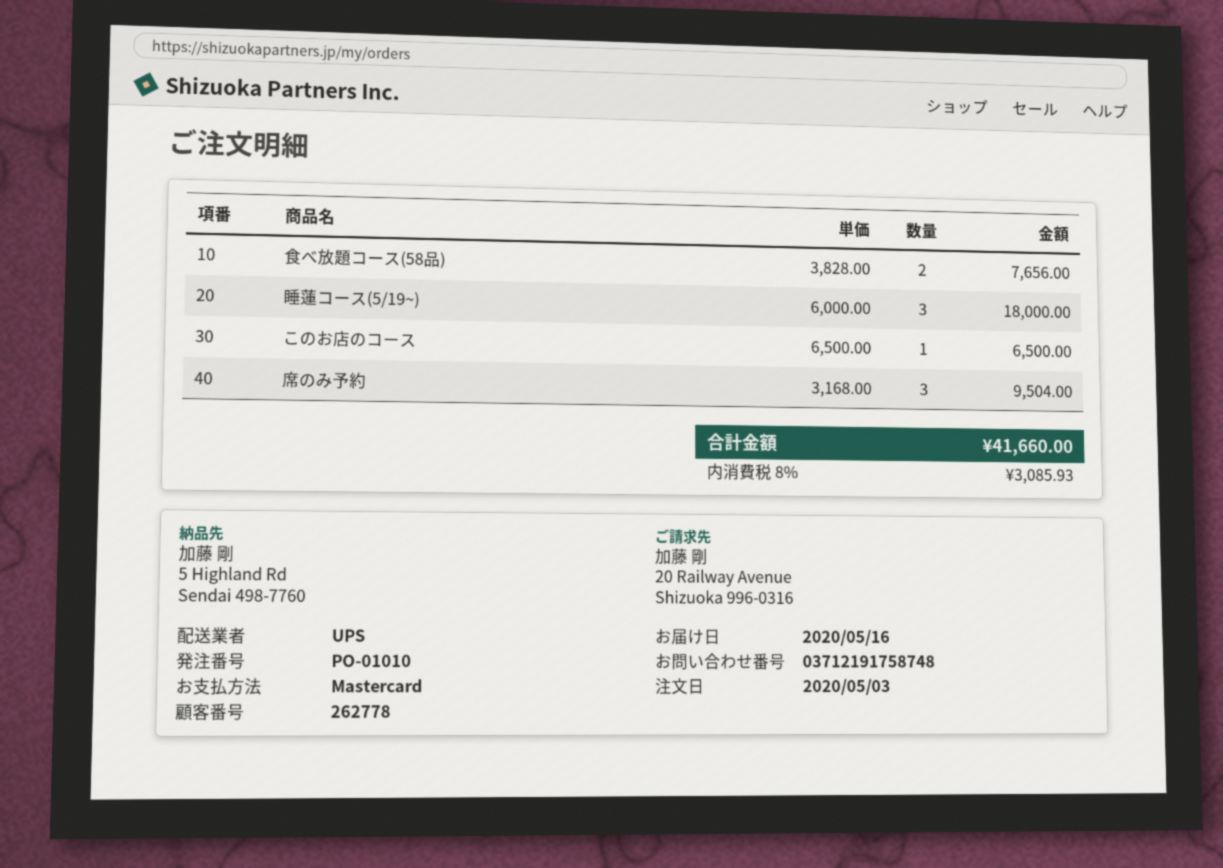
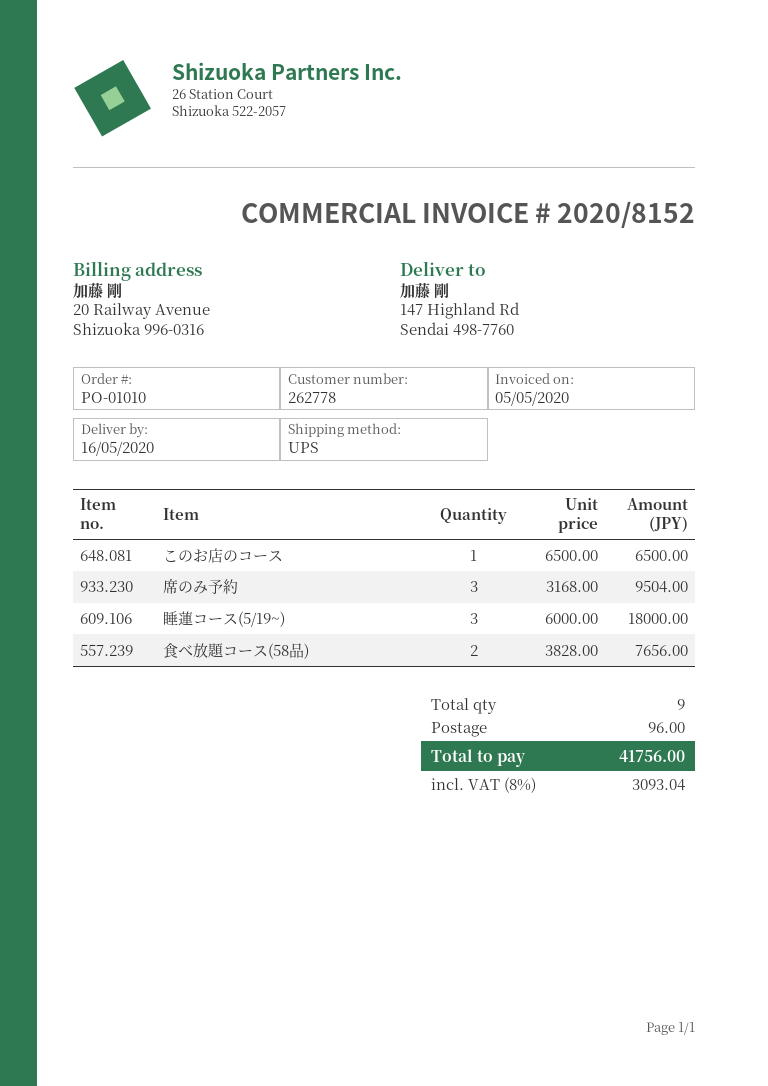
ship to: 5 Highland Rd, Sendai 498-7760 -> 147 Highland Rd, Sendai 498-7760
shipping: none -> 96.00
tax: 8% = 3085.93 -> 8% = 3093.04
total: 41660.00 -> 41756.00

